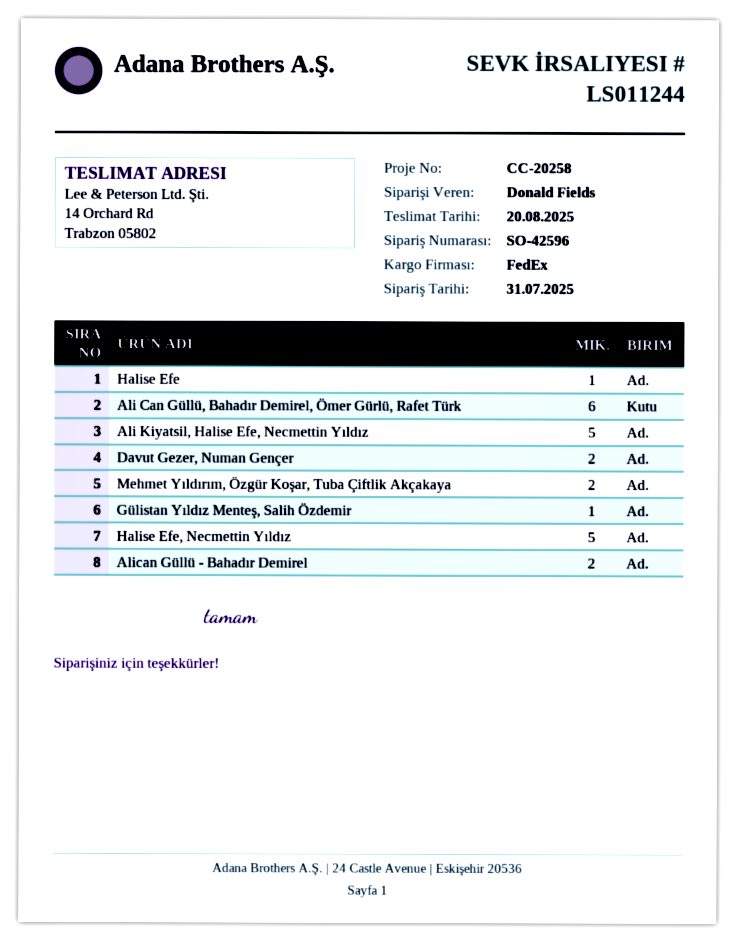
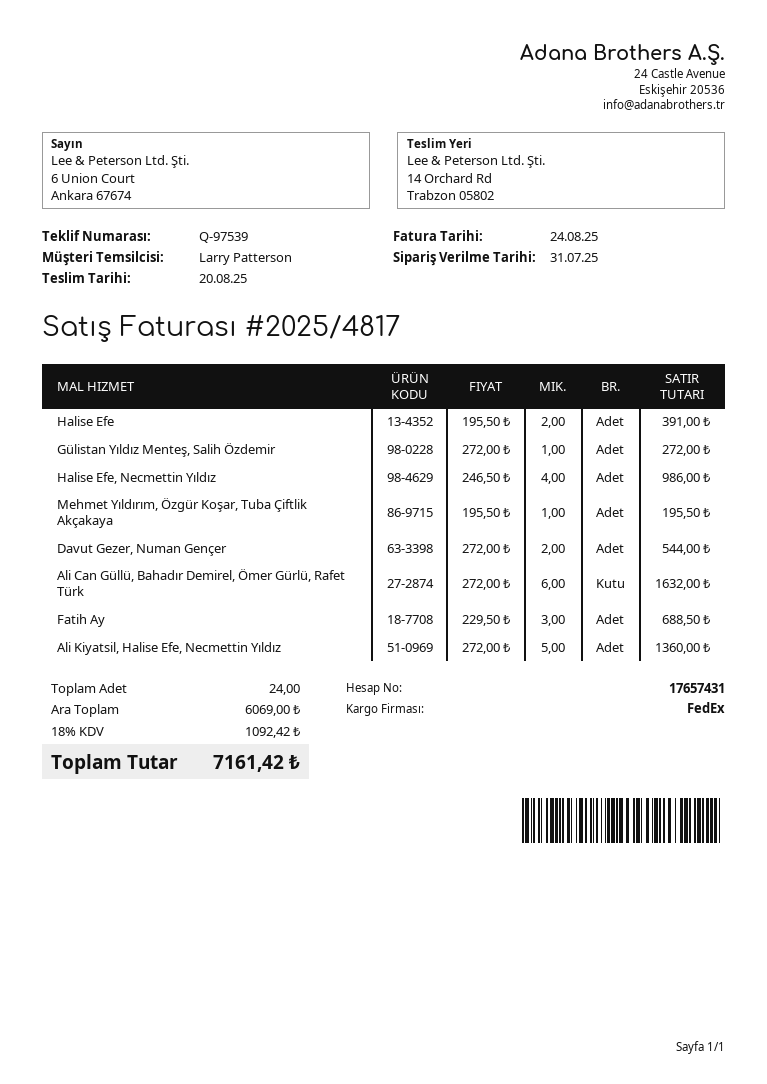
Halise Efe: 1 -> 2
Mehmet Yıldırım, Özgür Koşar, Tuba Çiftlik Akçakaya: 2 -> 1
Halise Efe, Necmettin Yıldız: 5 -> 4
Alican Güllü - Bahadır Demirel: 2 -> none
Fatih Ay: none -> 3

